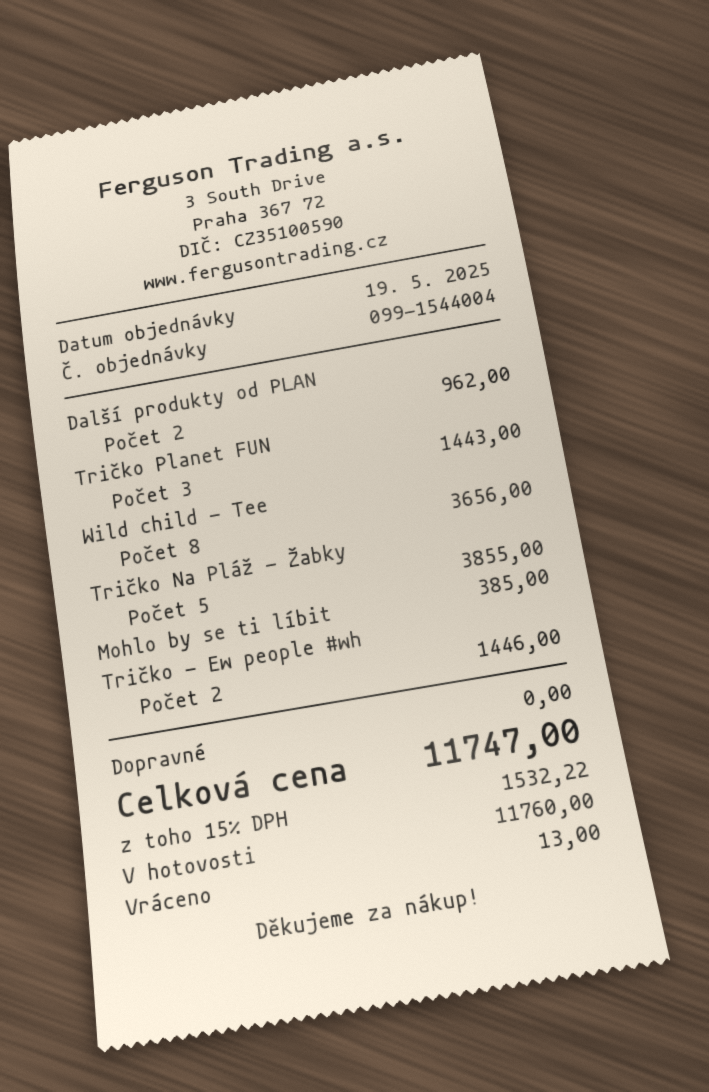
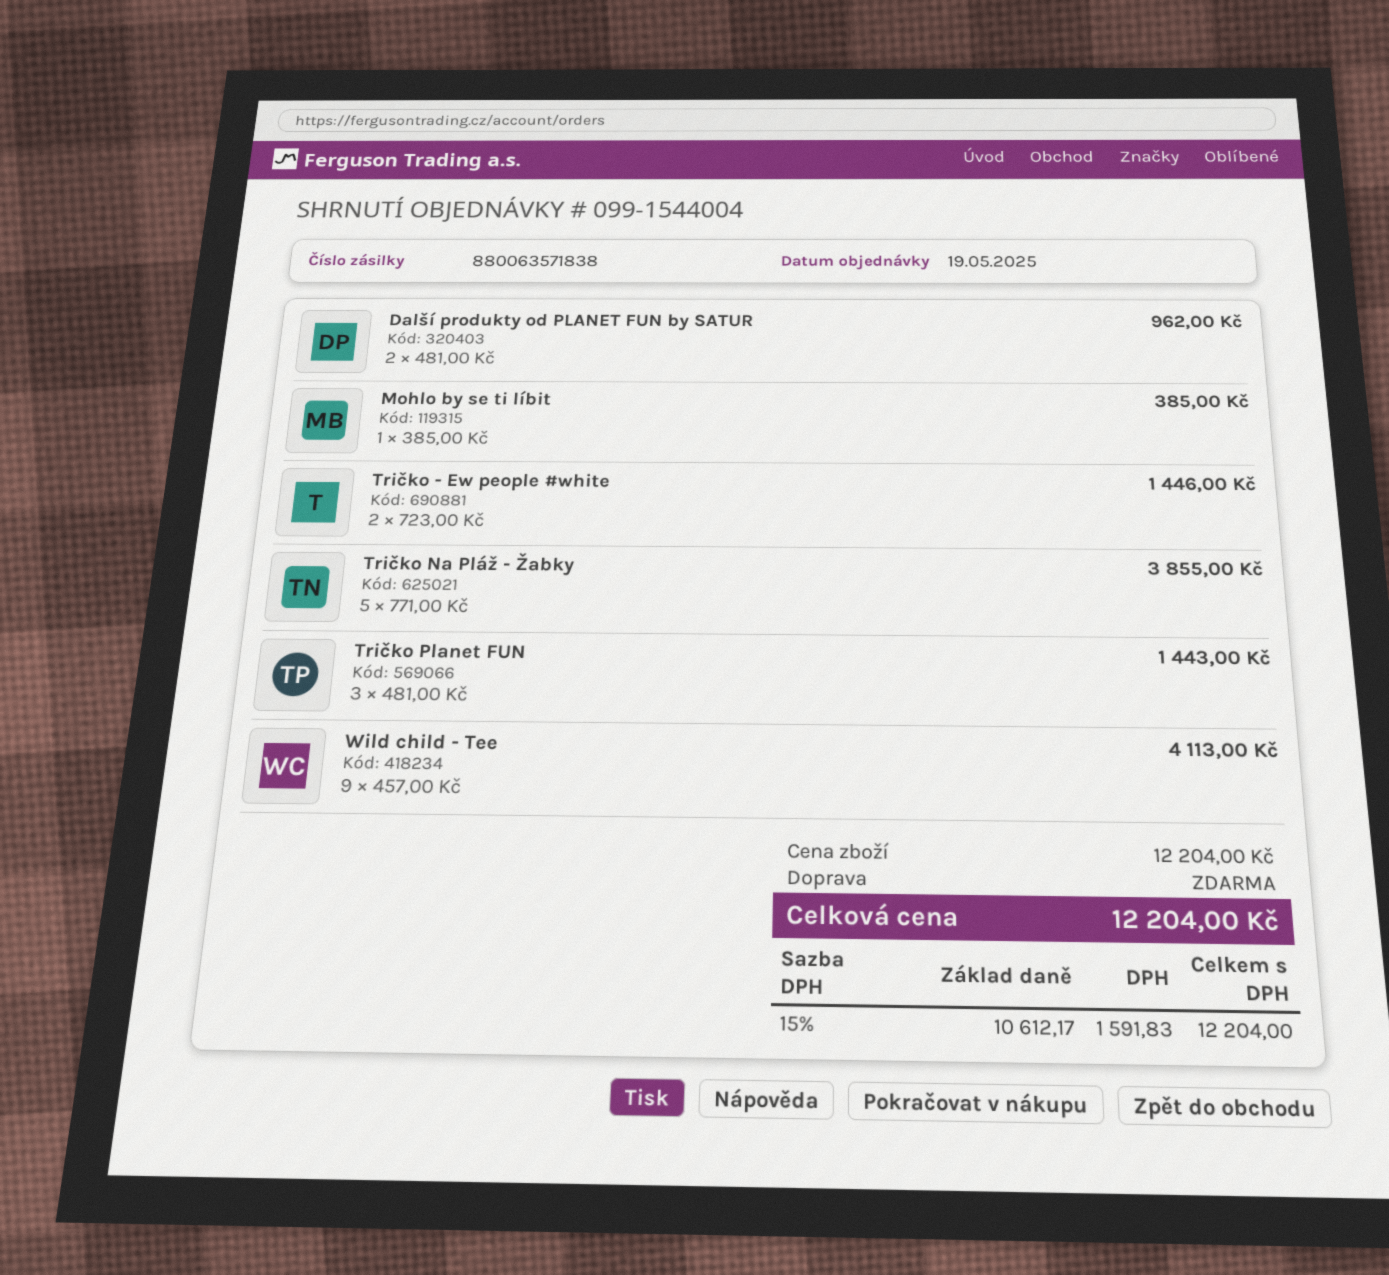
Wild child - Tee: 8 for 3656.00 -> 9 for 4113.00
tax: 15% = 1532.22 -> 15% = 1591.83
total: 11747.00 -> 12204.00

